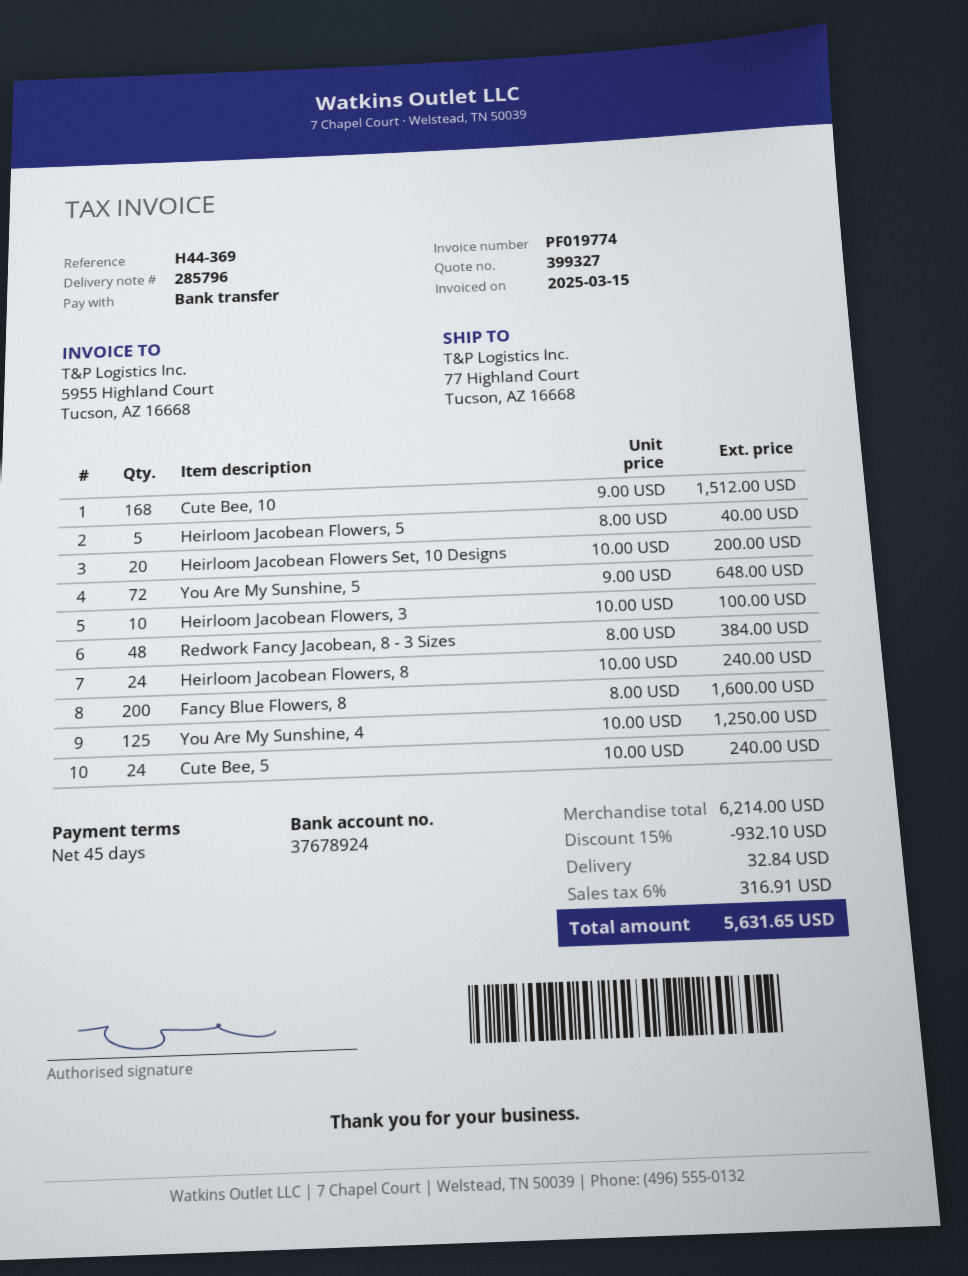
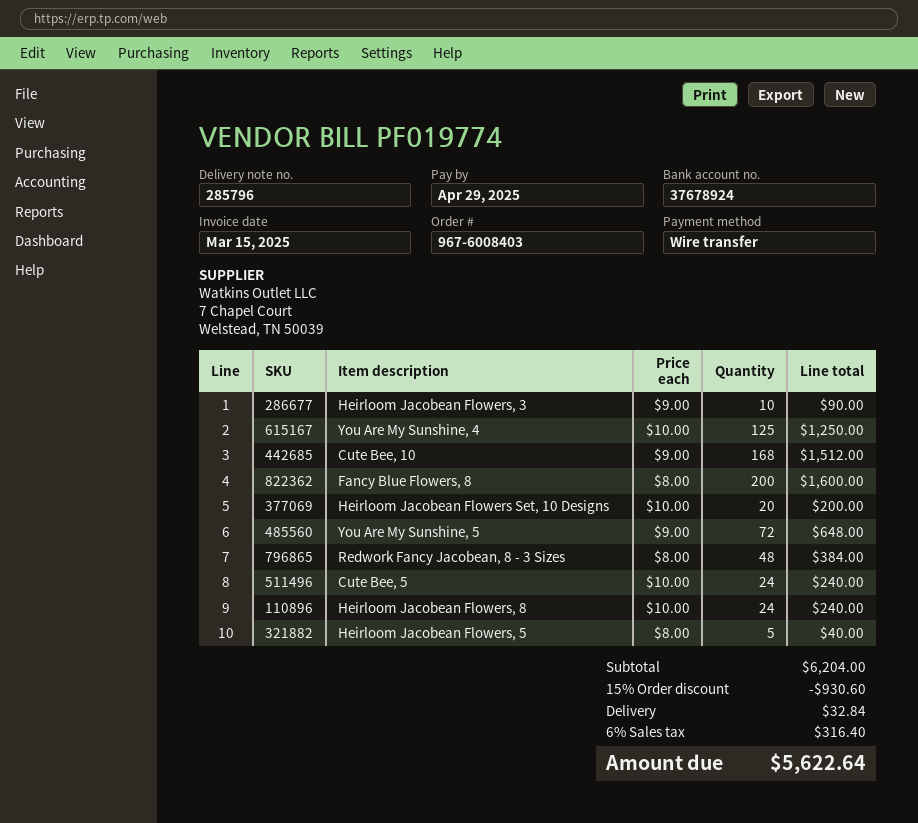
Heirloom Jacobean Flowers, 3: 10 x 10.00 = 100.00 -> 10 x 9.00 = 90.00
subtotal: 6214.00 -> 6204.00
discount: 15% = 932.10 -> 15% = 930.60
tax: 6% = 316.91 -> 6% = 316.40
total: 5631.65 -> 5622.64

